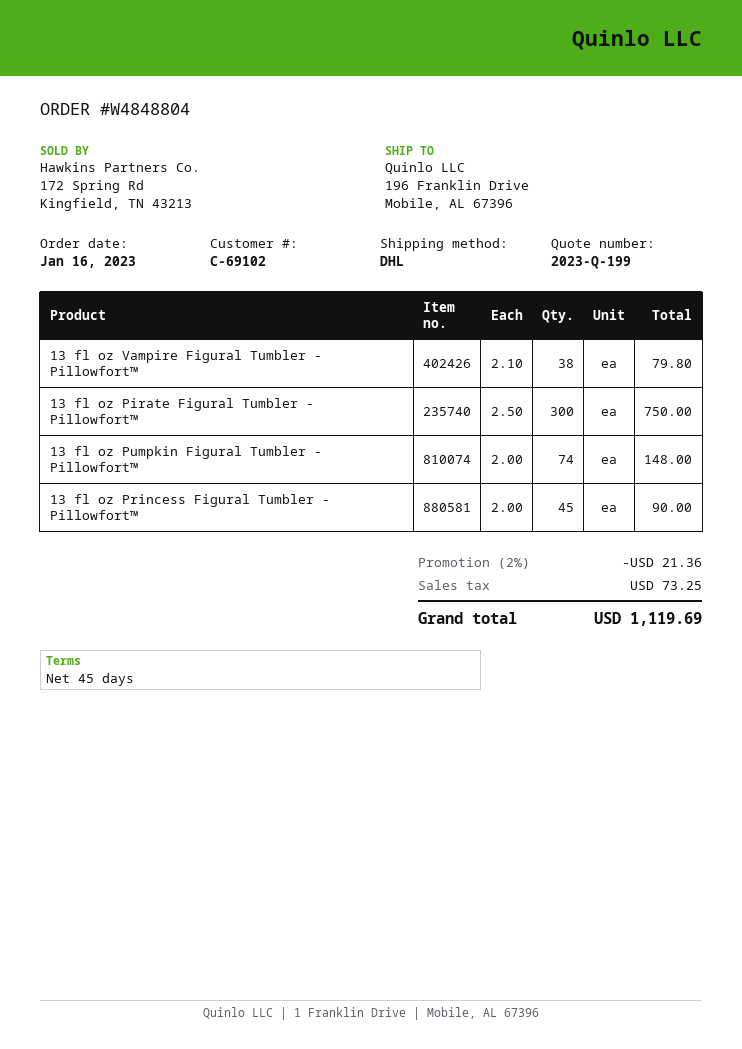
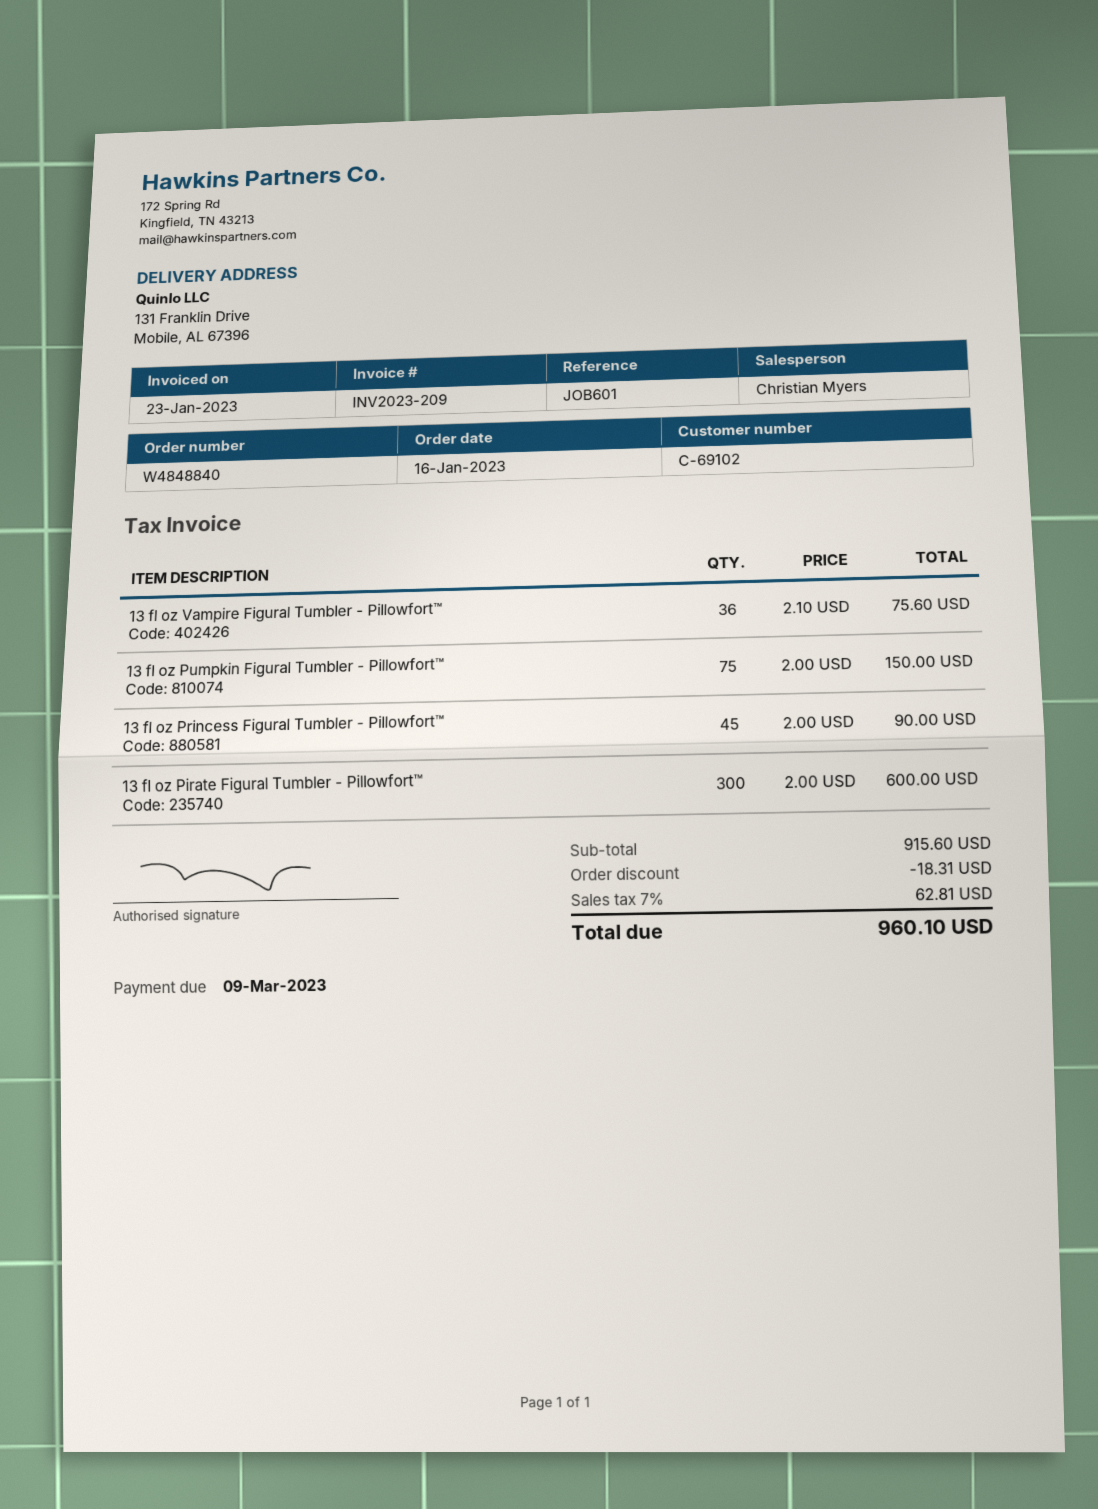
order number: W4848804 -> W4848840
ship to: 196 Franklin Drive, Mobile, AL 67396 -> 131 Franklin Drive, Mobile, AL 67396
13 fl oz Vampire Figural Tumbler - Pillowfort™: 38 x 2.10 = 79.80 -> 36 x 2.10 = 75.60
13 fl oz Pirate Figural Tumbler - Pillowfort™: 300 x 2.50 = 750.00 -> 300 x 2.00 = 600.00
13 fl oz Pumpkin Figural Tumbler - Pillowfort™: 74 x 2.00 = 148.00 -> 75 x 2.00 = 150.00
discount: 21.36 -> 18.31
tax: 73.25 -> 62.81
total: 1119.69 -> 960.10

